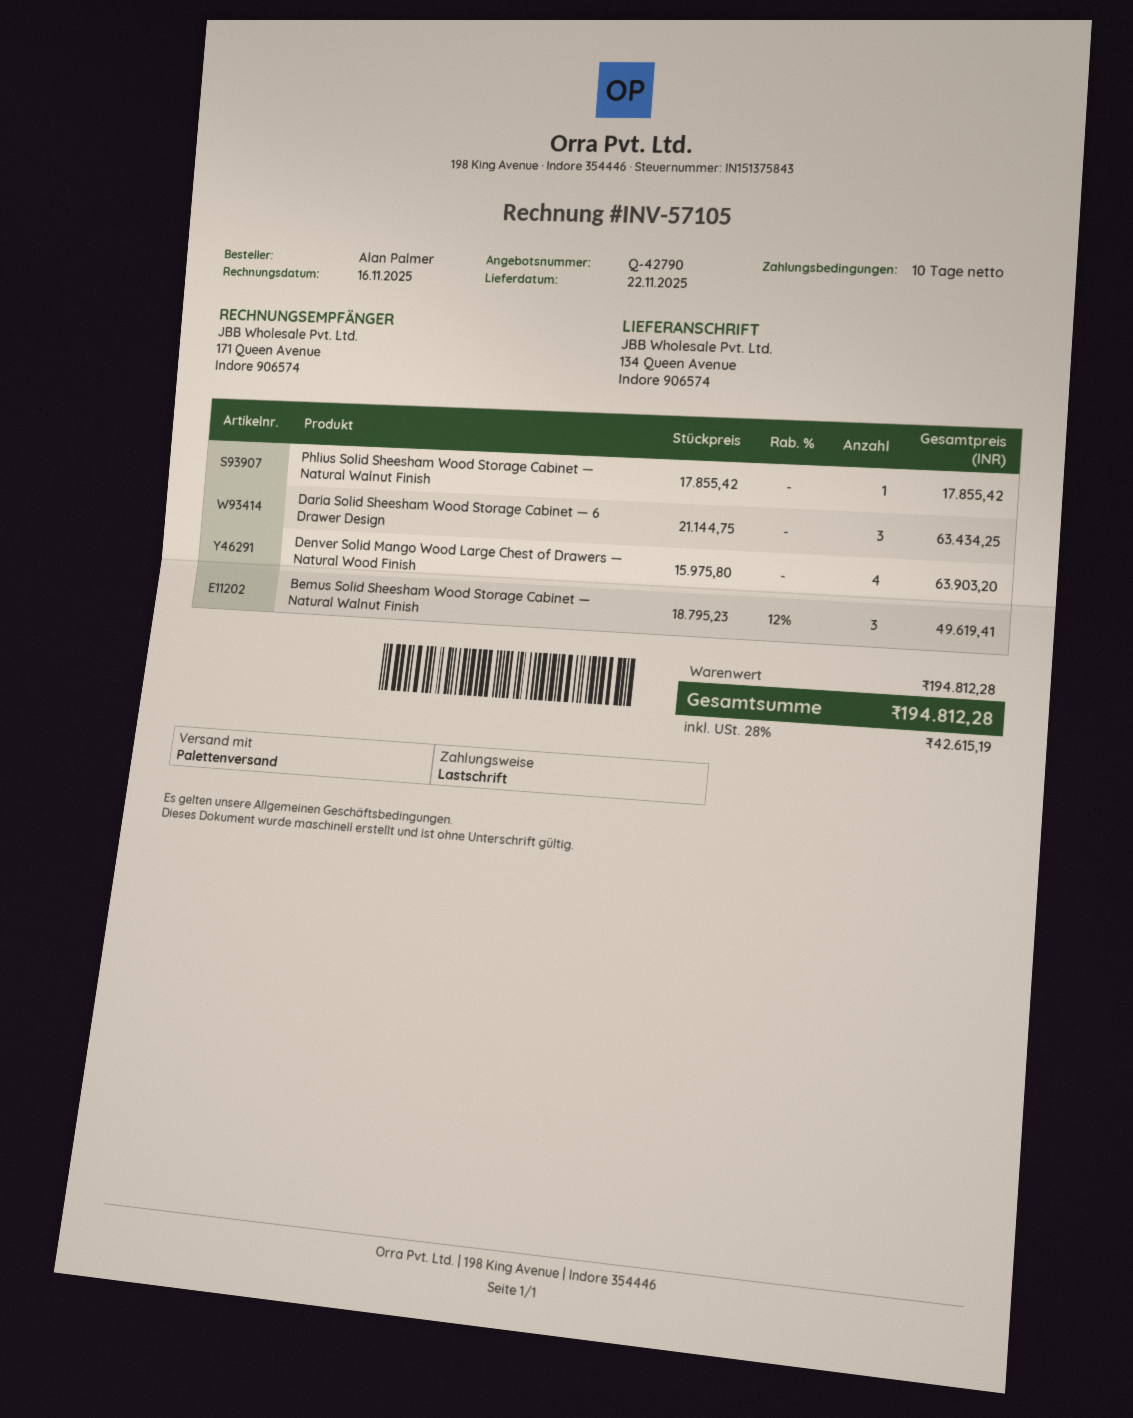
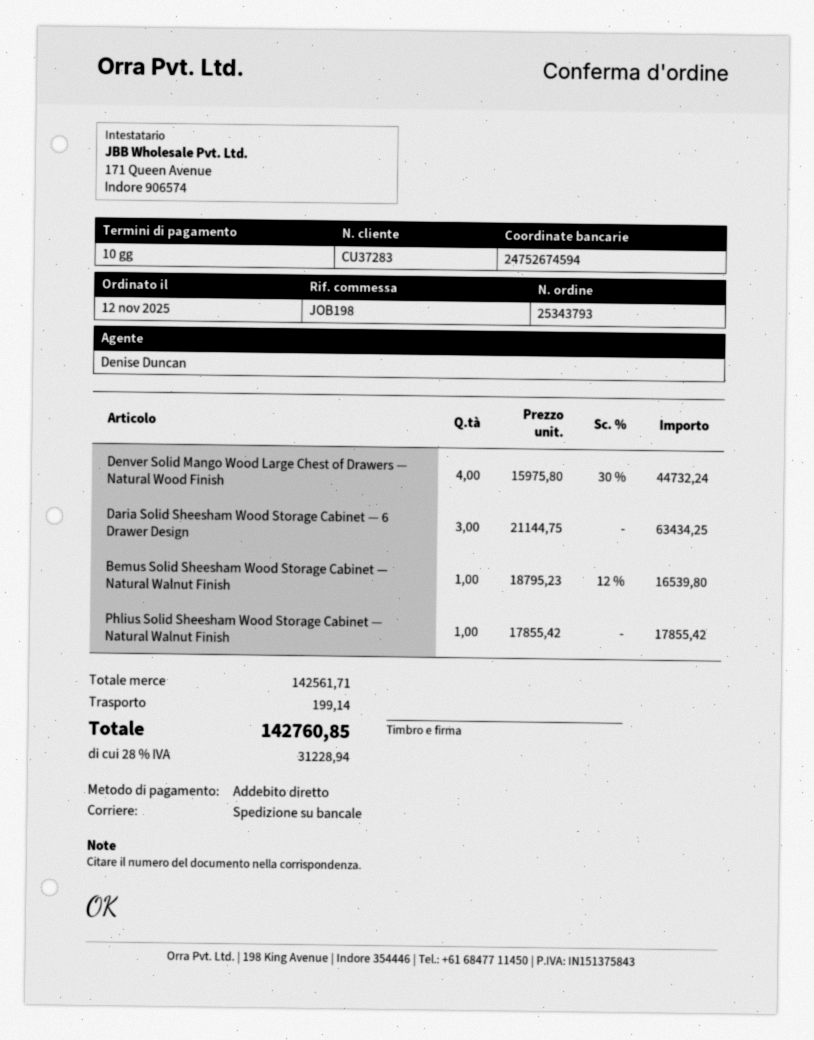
Denver Solid Mango Wood Large Chest of Drawers — Natural Wood Finish: 4 x 15975.80 = 63903.20 -> 4 x 15975.80 - 30% = 44732.24
Bemus Solid Sheesham Wood Storage Cabinet — Natural Walnut Finish: 3 x 18795.23 - 12% = 49619.41 -> 1 x 18795.23 - 12% = 16539.80
subtotal: 194812.28 -> 142561.71
shipping: none -> 199.14
tax: 28% = 42615.19 -> 28% = 31228.94
total: 194812.28 -> 142760.85

